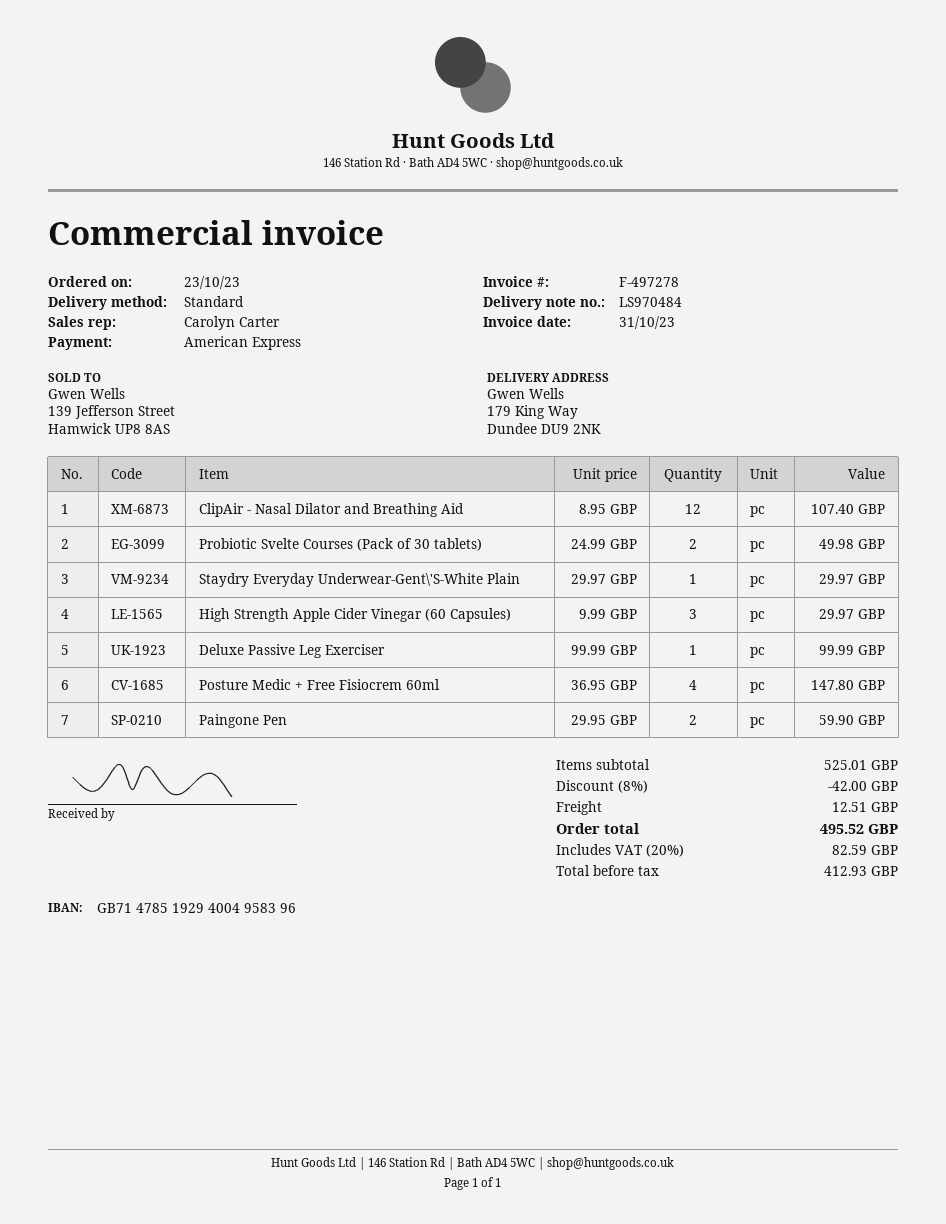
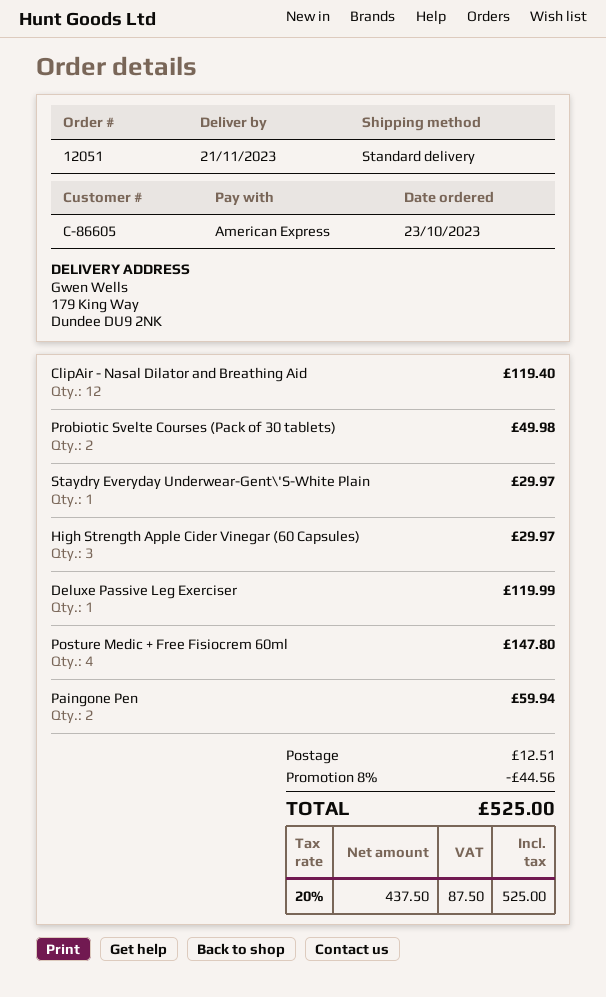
ClipAir - Nasal Dilator and Breathing Aid: 12 for 107.40 -> 12 for 119.40
Deluxe Passive Leg Exerciser: 1 for 99.99 -> 1 for 119.99
Paingone Pen: 2 for 59.90 -> 2 for 59.94
discount: 8% = 42.00 -> 8% = 44.56
net: 412.93 -> 437.50
tax: 20% = 82.59 -> 20% = 87.50
total: 495.52 -> 525.00

